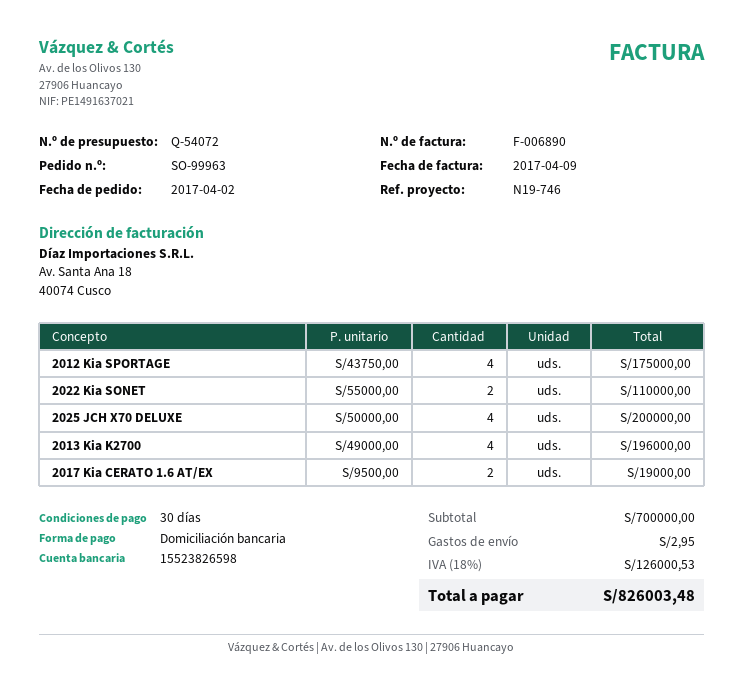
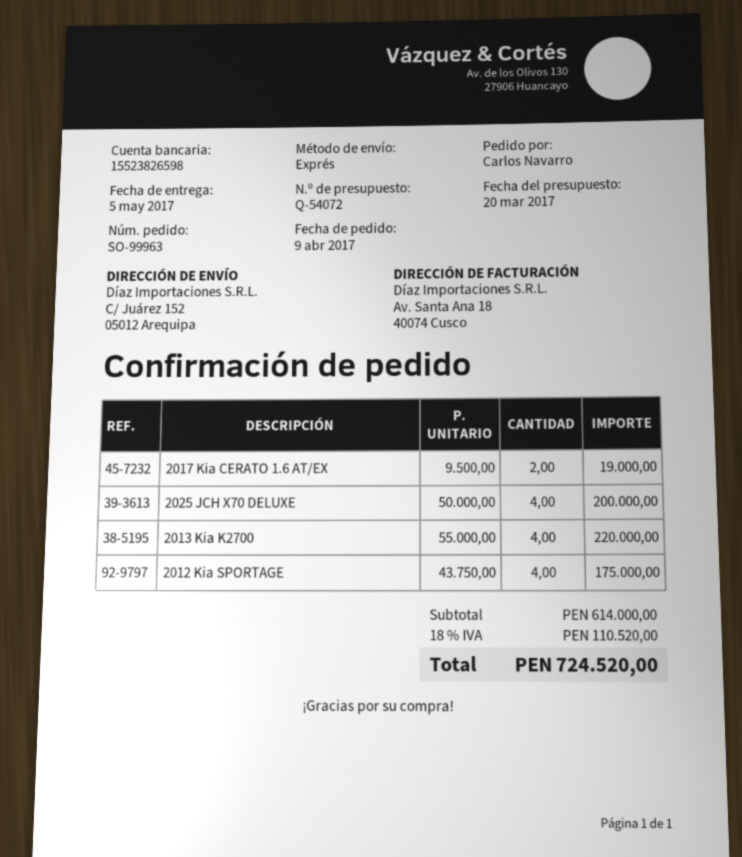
order date: 2017-04-02 -> 2017-04-09
2022 Kia SONET: 2 x 55000.00 = 110000.00 -> none
2013 Kia K2700: 4 x 49000.00 = 196000.00 -> 4 x 55000.00 = 220000.00
subtotal: 700000.00 -> 614000.00
shipping: 2.95 -> none
tax: 18% = 126000.53 -> 18% = 110520.00
total: 826003.48 -> 724520.00

